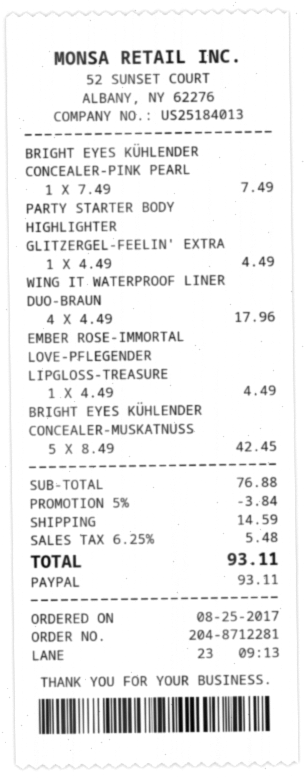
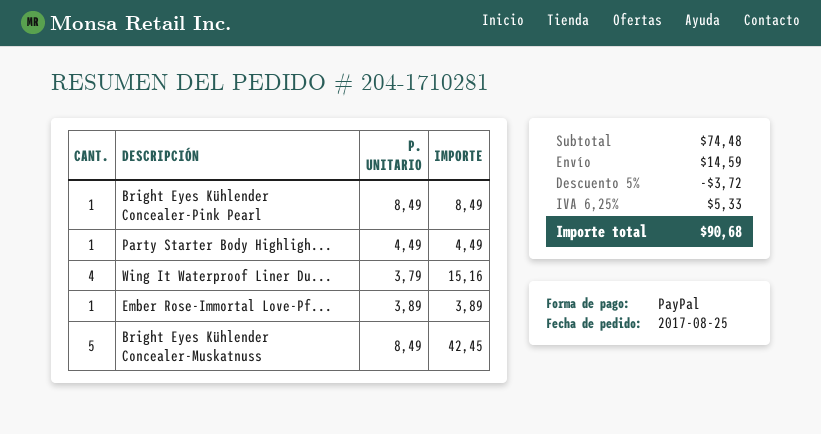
order number: 204-8712281 -> 204-1710281
BRIGHT EYES KÜHLENDER CONCEALER-PINK PEARL: 1 x 7.49 = 7.49 -> 1 x 8.49 = 8.49
WING IT WATERPROOF LINER DUO-BRAUN: 4 x 4.49 = 17.96 -> 4 x 3.79 = 15.16
EMBER ROSE-IMMORTAL LOVE-PFLEGENDER LIPGLOSS-TREASURE: 1 x 4.49 = 4.49 -> 1 x 3.89 = 3.89
subtotal: 76.88 -> 74.48
discount: 5% = 3.84 -> 5% = 3.72
tax: 6.25% = 5.48 -> 6.25% = 5.33
total: 93.11 -> 90.68

